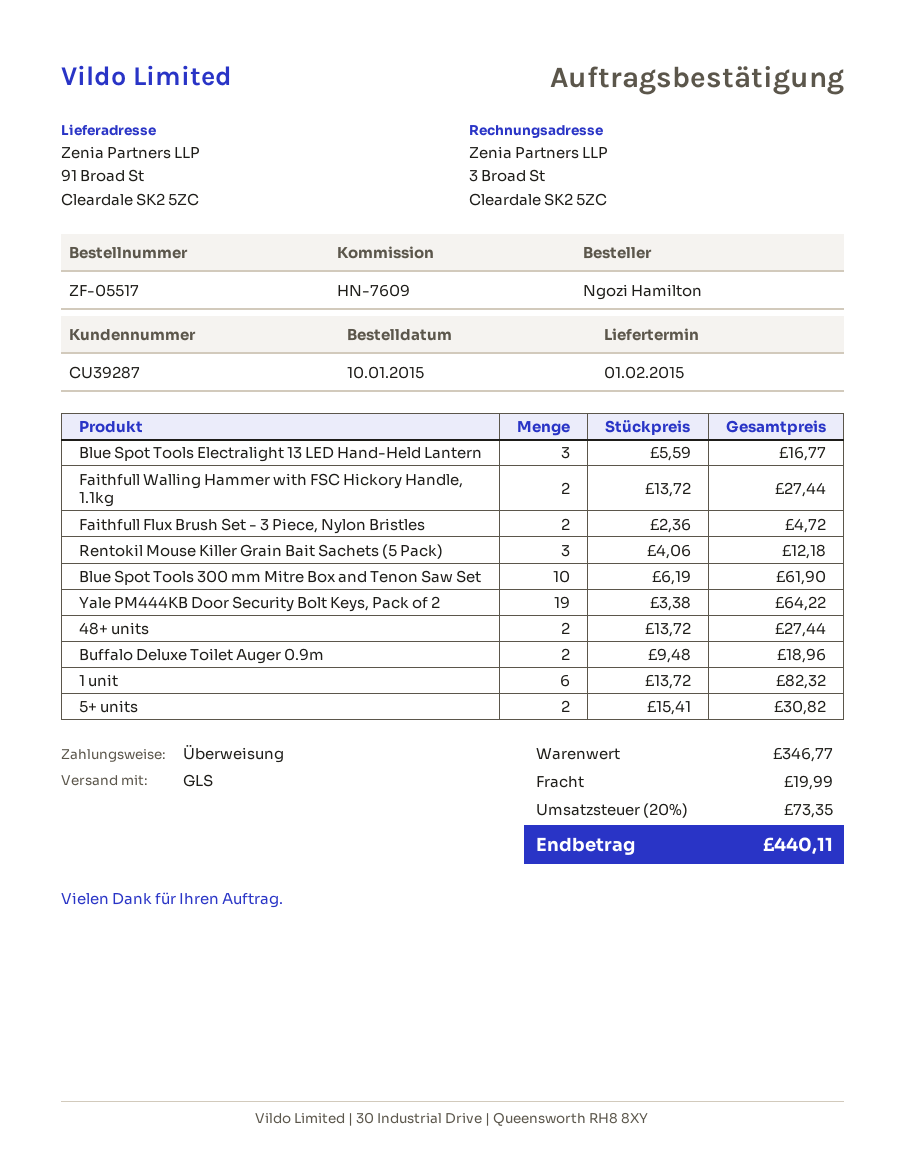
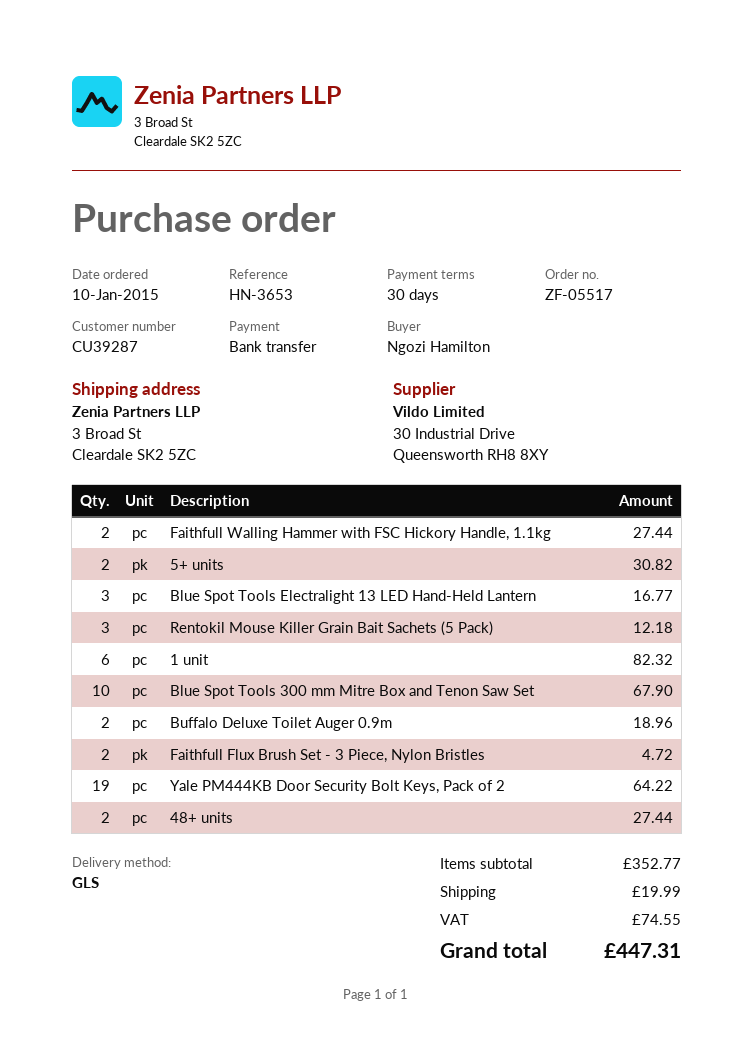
reference: HN-7609 -> HN-3653
ship to: 91 Broad St, Cleardale SK2 5ZC -> 3 Broad St, Cleardale SK2 5ZC
Blue Spot Tools 300 mm Mitre Box and Tenon Saw Set: 10 for 61.90 -> 10 for 67.90
subtotal: 346.77 -> 352.77
tax: 73.35 -> 74.55
total: 440.11 -> 447.31

